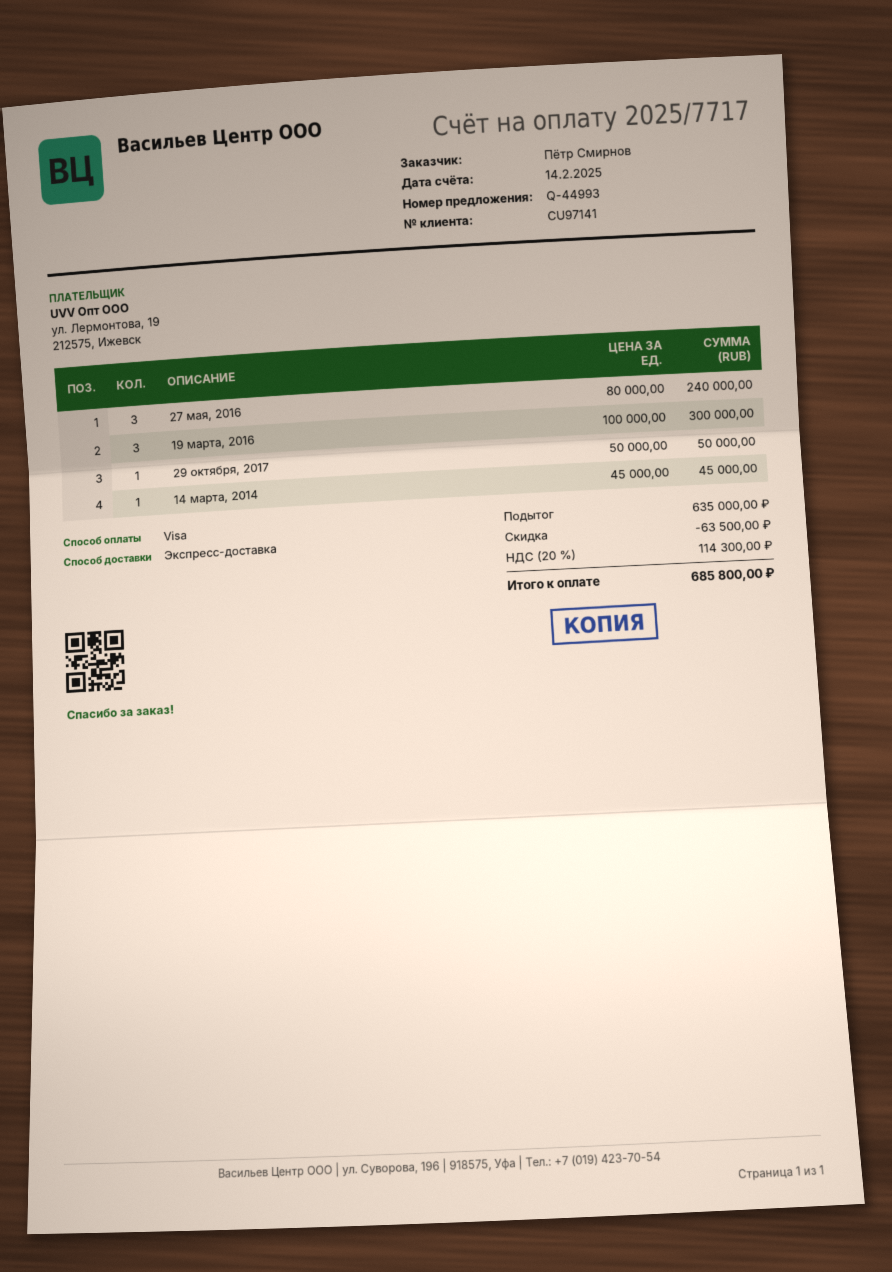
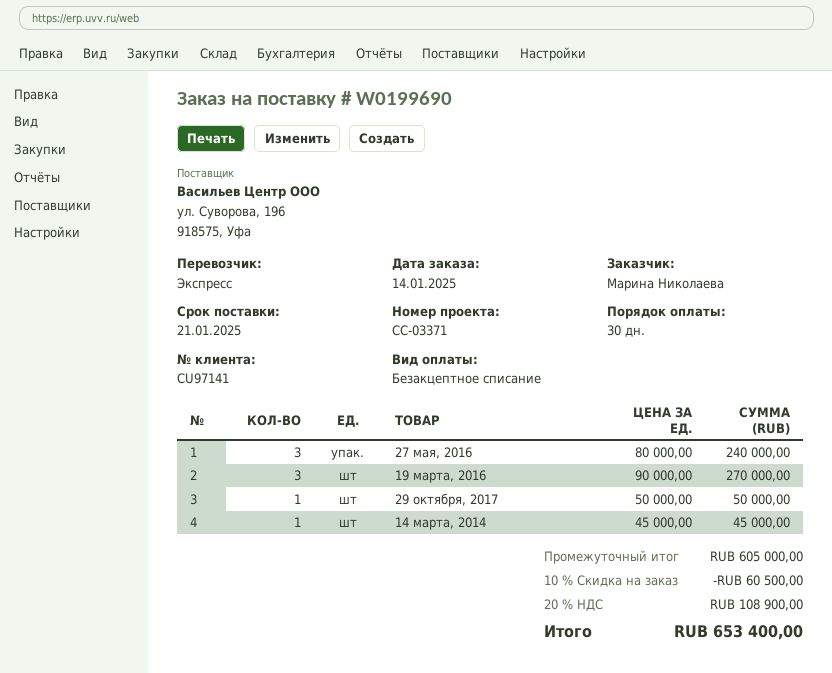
ordered by: Пётр Смирнов -> Марина Николаева
payment method: Visa -> direct debit
19 марта, 2016: 3 x 100000.00 = 300000.00 -> 3 x 90000.00 = 270000.00
subtotal: 635000.00 -> 605000.00
discount: 63500.00 -> 60500.00
tax: 20% = 114300.00 -> 20% = 108900.00
total: 685800.00 -> 653400.00

